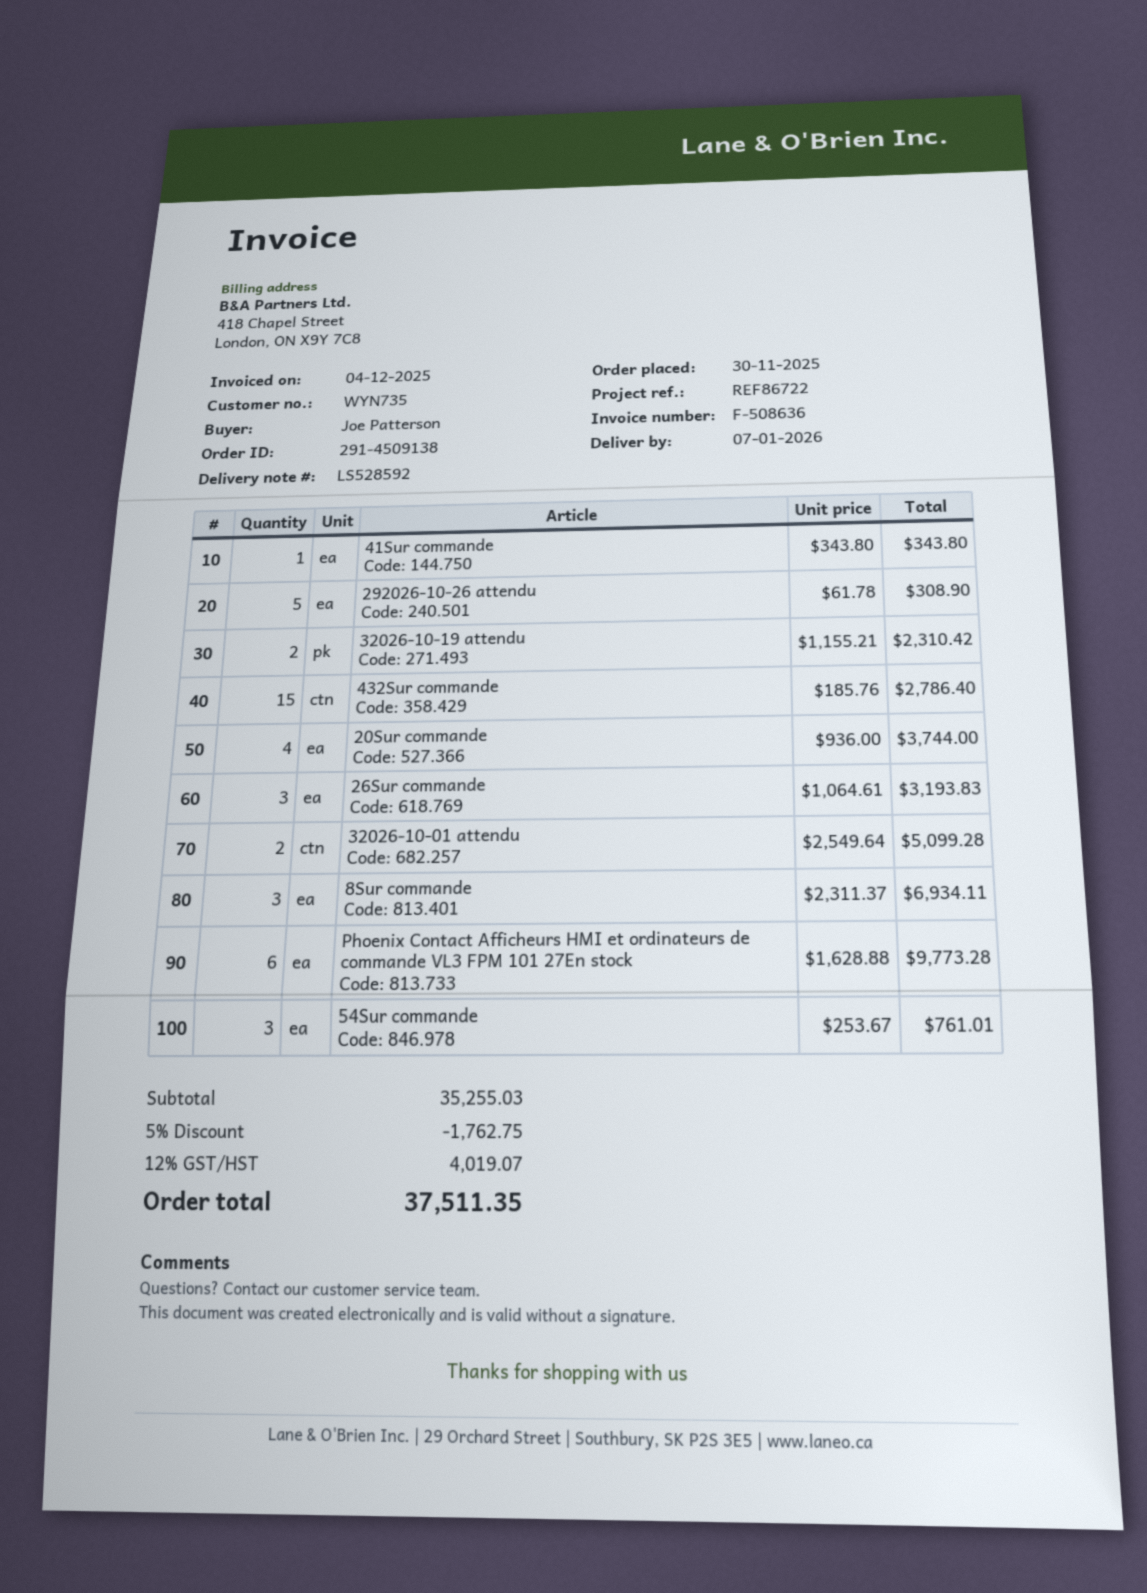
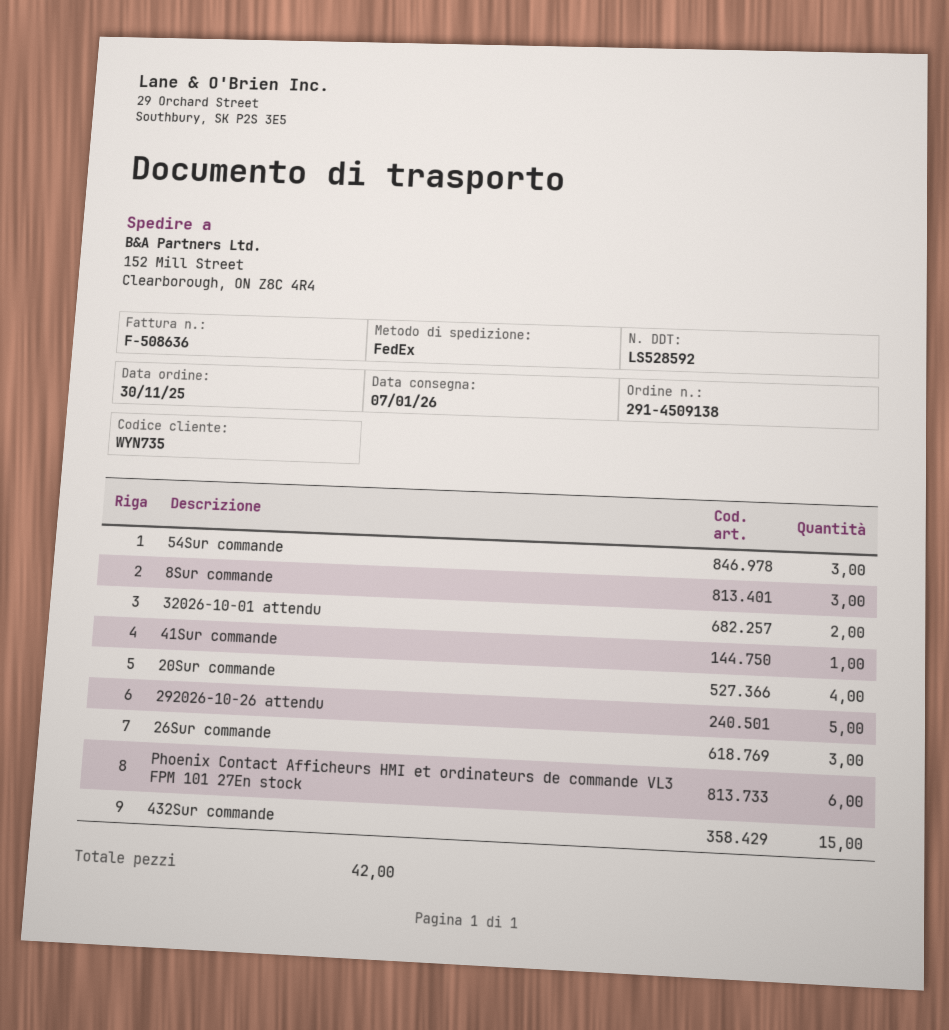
32026-10-19 attendu: 2 -> none

